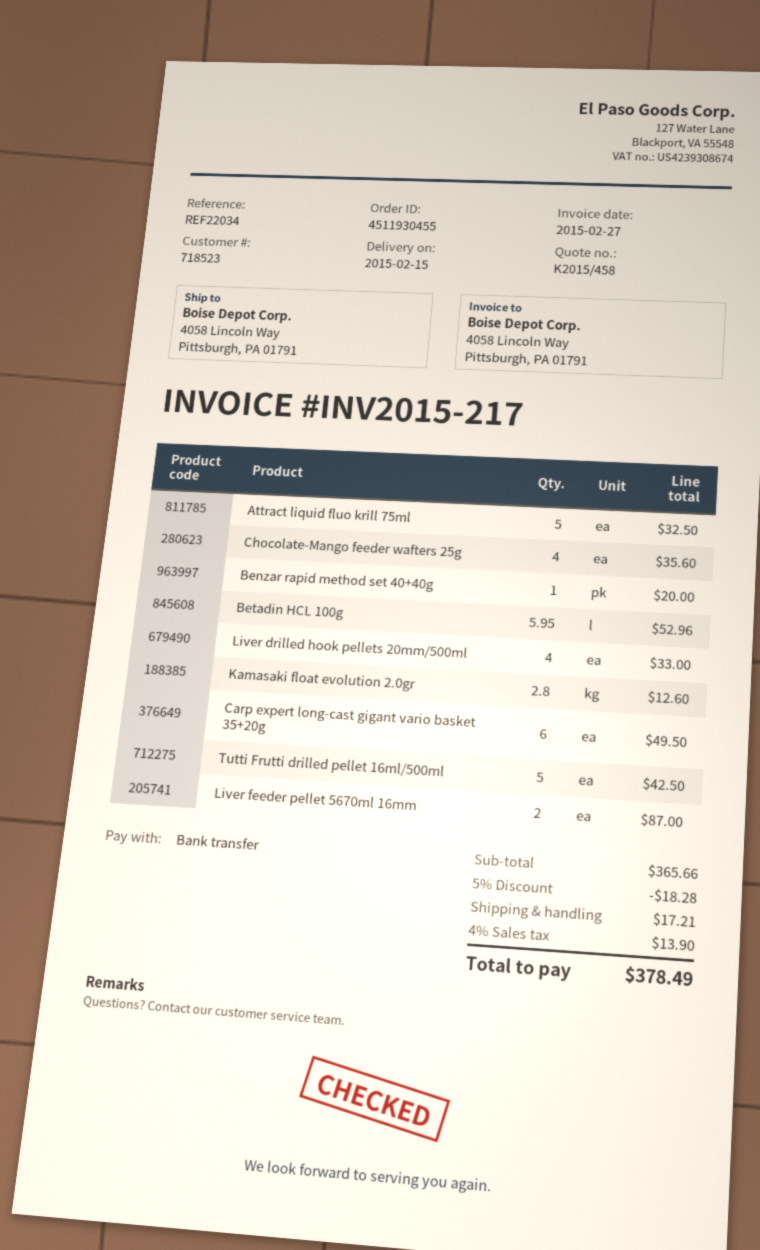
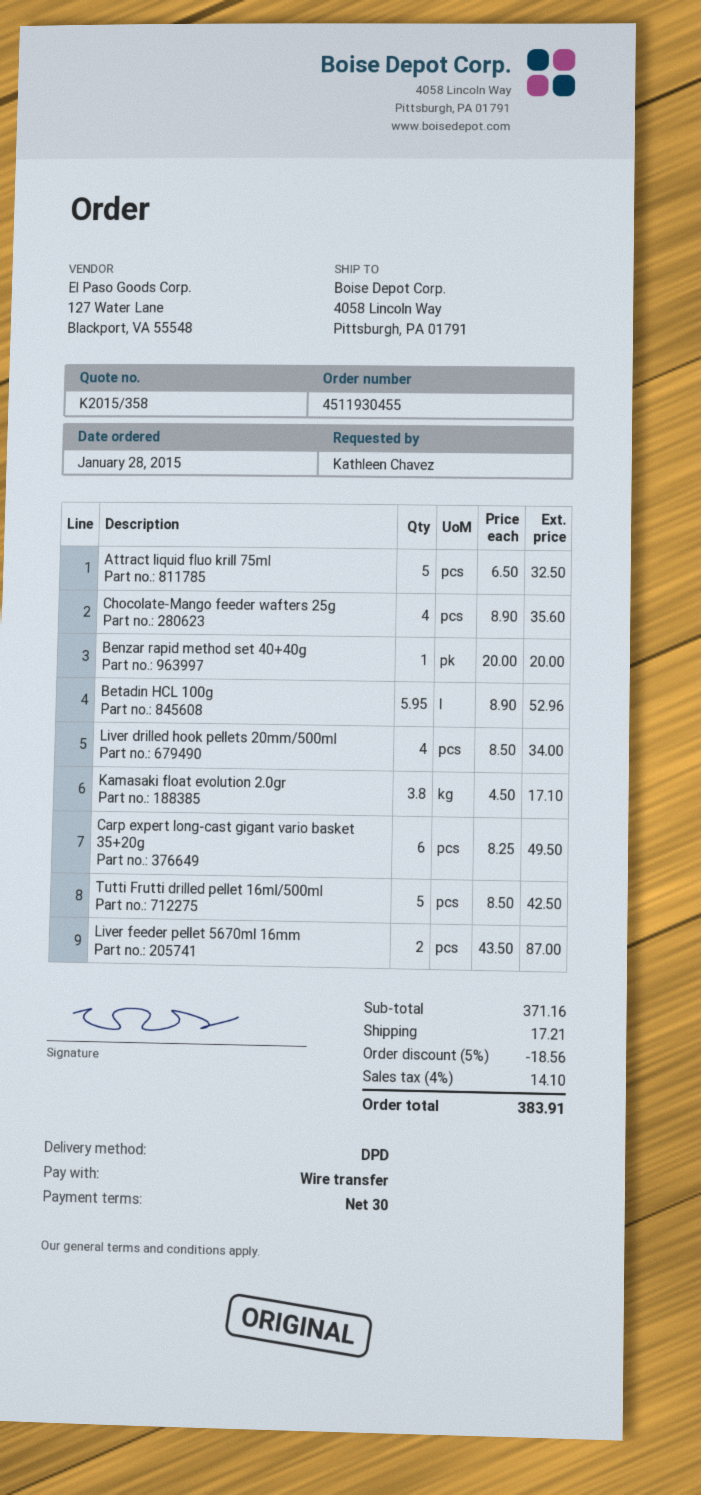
quote number: K2015/458 -> K2015/358
Liver drilled hook pellets 20mm/500ml: 4 for 33.00 -> 4 for 34.00
Kamasaki float evolution 2.0gr: 2.8 for 12.60 -> 3.8 for 17.10
subtotal: 365.66 -> 371.16
discount: 5% = 18.28 -> 5% = 18.56
tax: 4% = 13.90 -> 4% = 14.10
total: 378.49 -> 383.91

